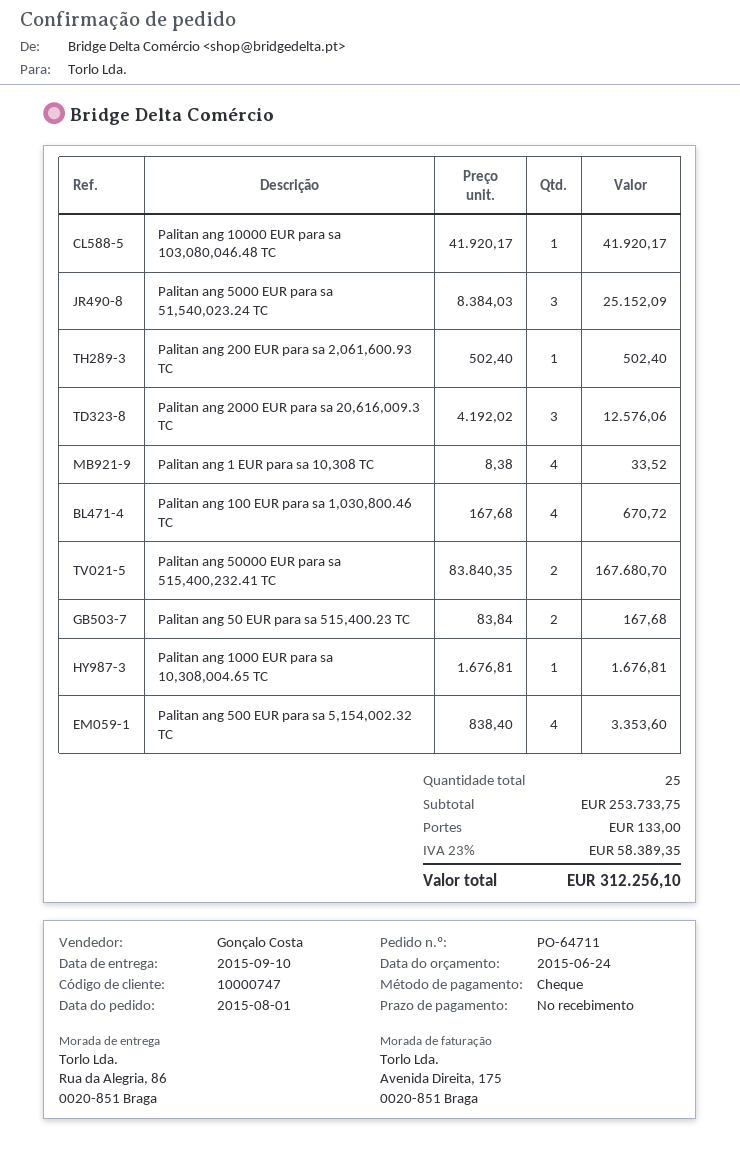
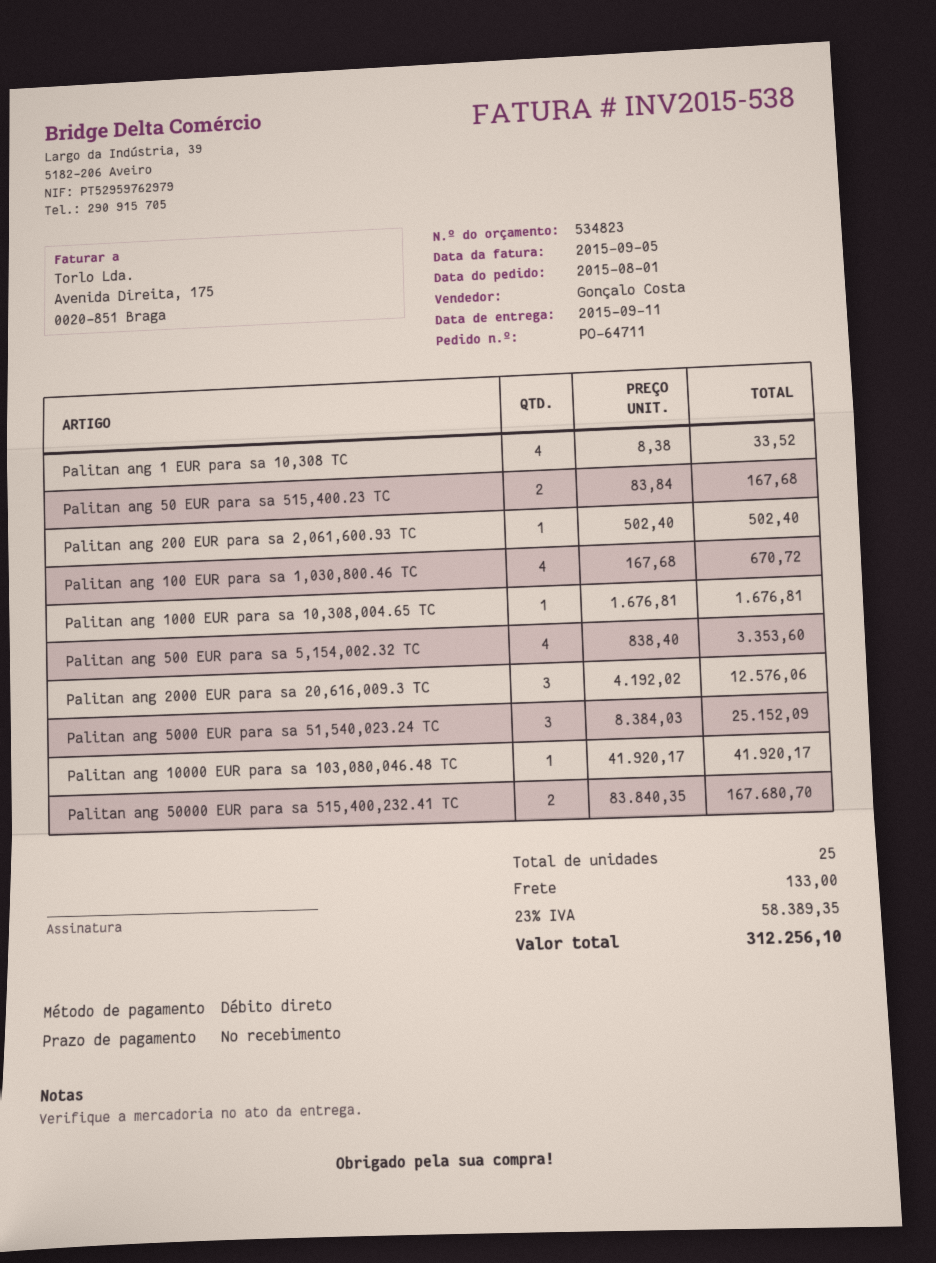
delivery date: 2015-09-10 -> 2015-09-11
payment method: cheque -> direct debit

